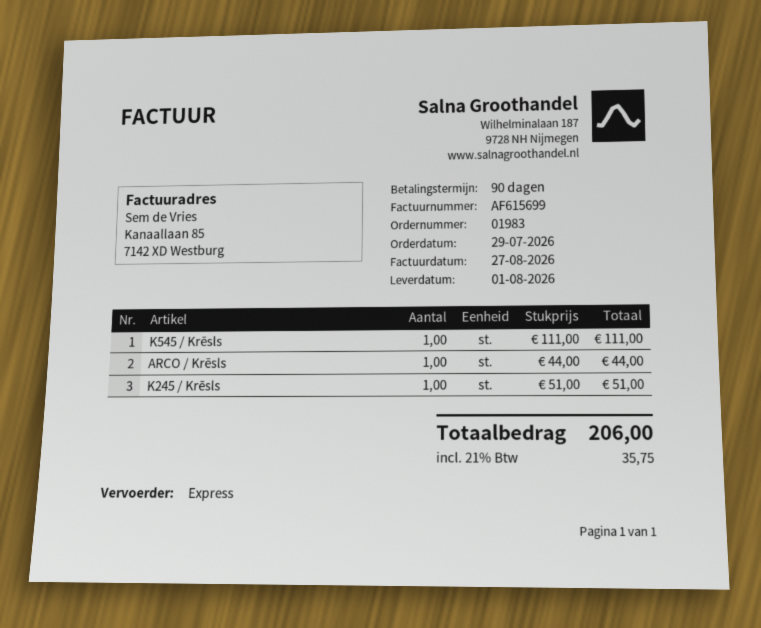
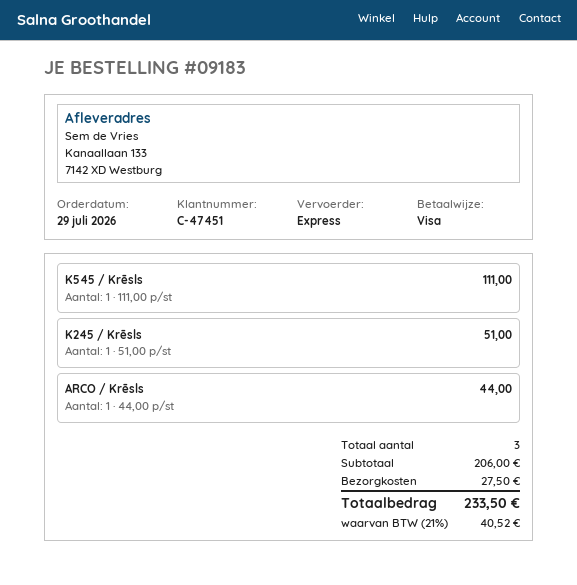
order number: 01983 -> 09183
shipping: none -> 27.50
tax: 21% = 35.75 -> 21% = 40.52
total: 206.00 -> 233.50

